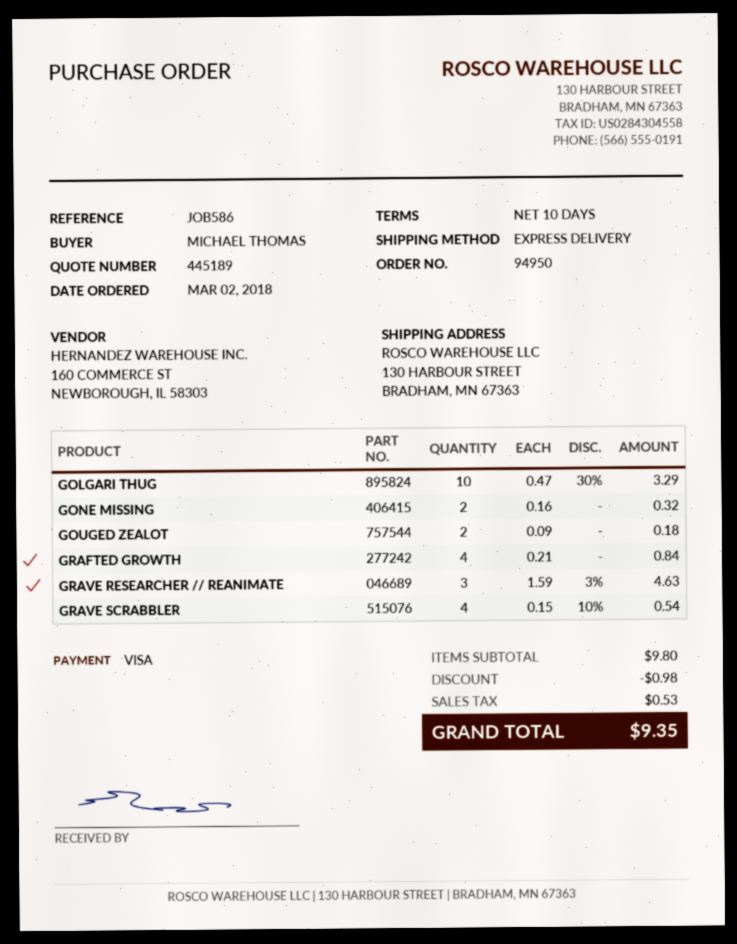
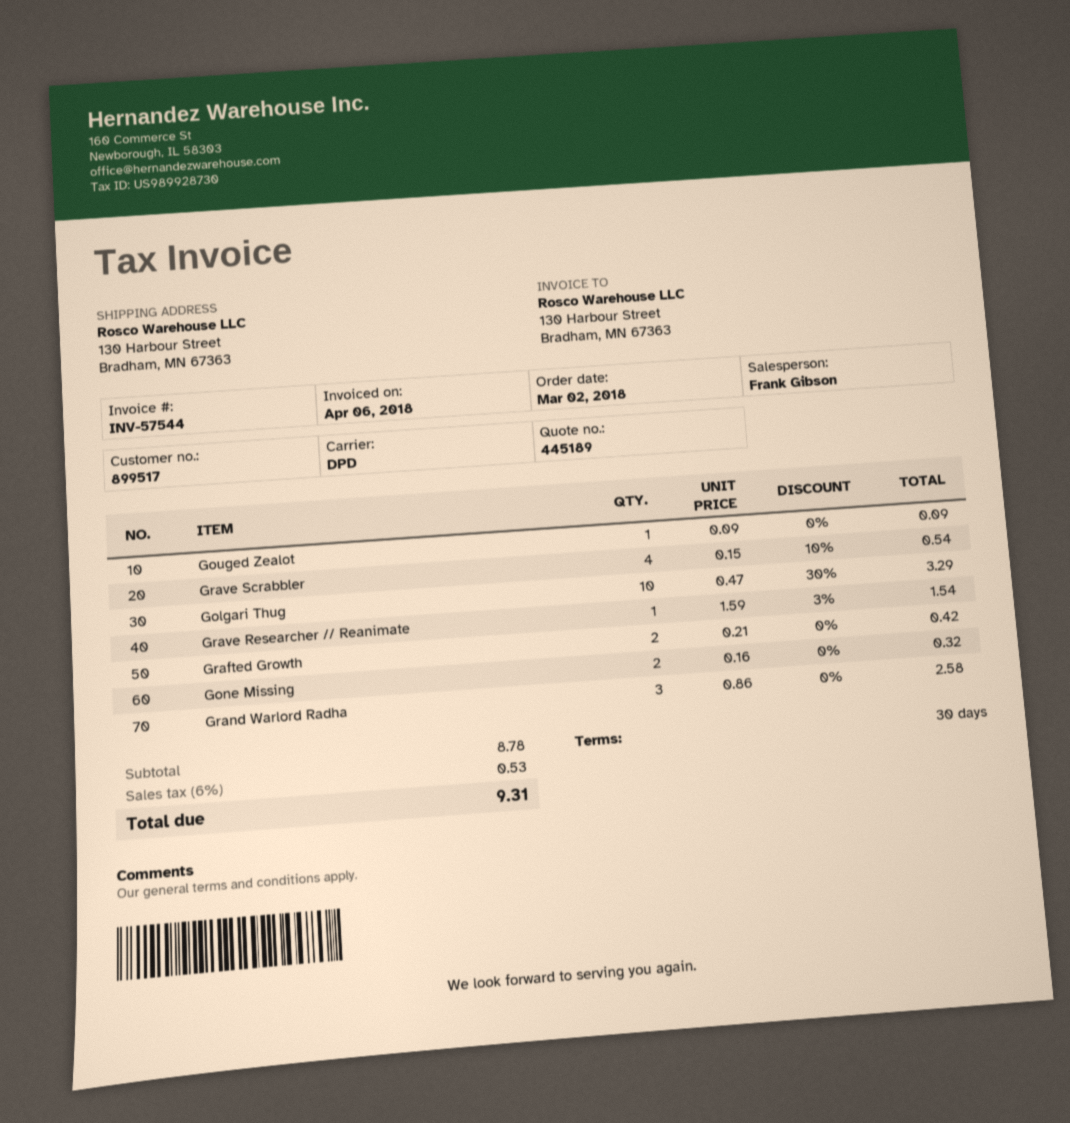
payment terms: 10 days -> 30 days
shipping method: express -> DPD
GOUGED ZEALOT: 2 x 0.09 = 0.18 -> 1 x 0.09 = 0.09
GRAFTED GROWTH: 4 x 0.21 = 0.84 -> 2 x 0.21 = 0.42
GRAVE RESEARCHER // REANIMATE: 3 x 1.59 - 3% = 4.63 -> 1 x 1.59 - 3% = 1.54
Grand Warlord Radha: none -> 3 x 0.86 = 2.58
subtotal: 9.80 -> 8.78
discount: 0.98 -> none
total: 9.35 -> 9.31

